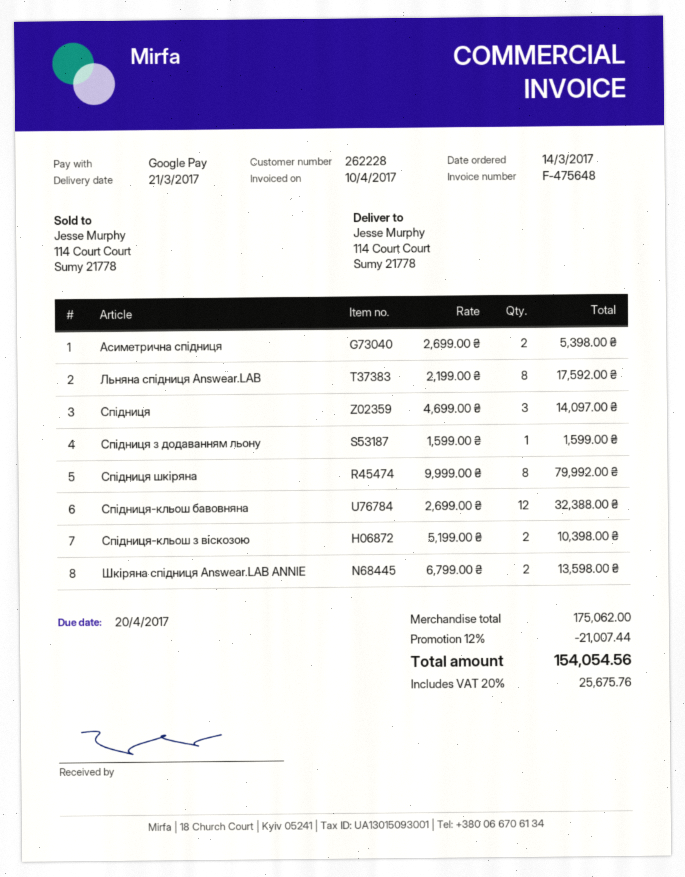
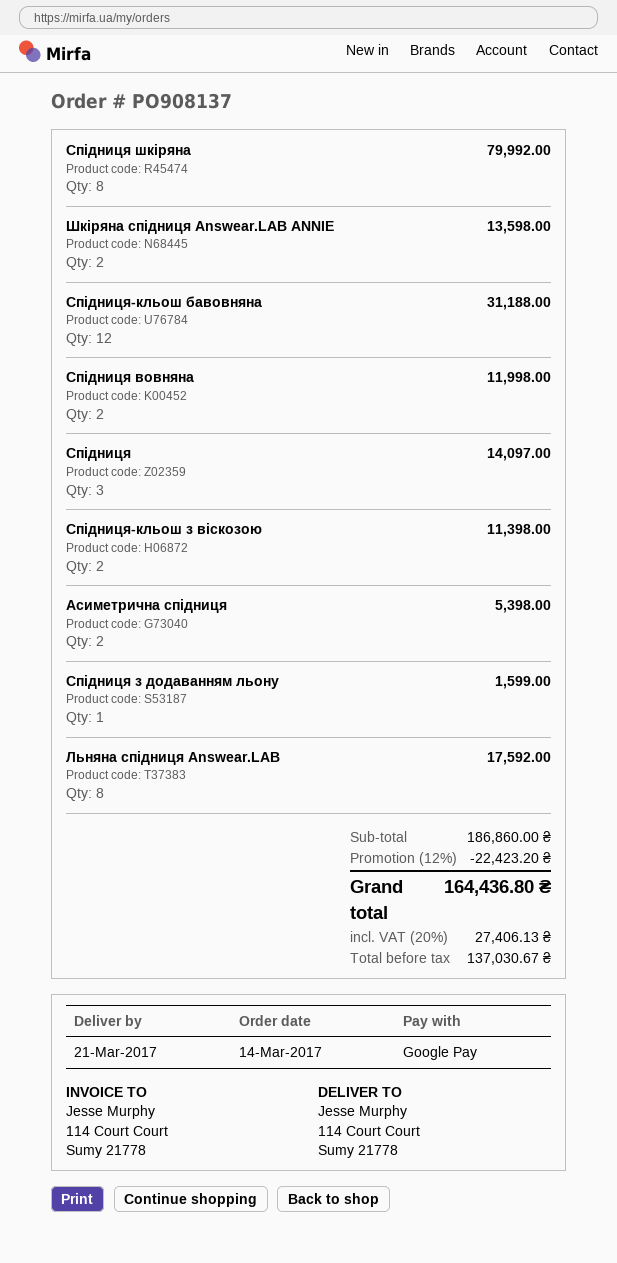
Спідниця-кльош бавовняна: 12 for 32388.00 -> 12 for 31188.00
Спідниця-кльош з віскозою: 2 for 10398.00 -> 2 for 11398.00
Спідниця вовняна: none -> 2 for 11998.00
subtotal: 175062.00 -> 186860.00
discount: 12% = 21007.44 -> 12% = 22423.20
tax: 20% = 25675.76 -> 20% = 27406.13
total: 154054.56 -> 164436.80

